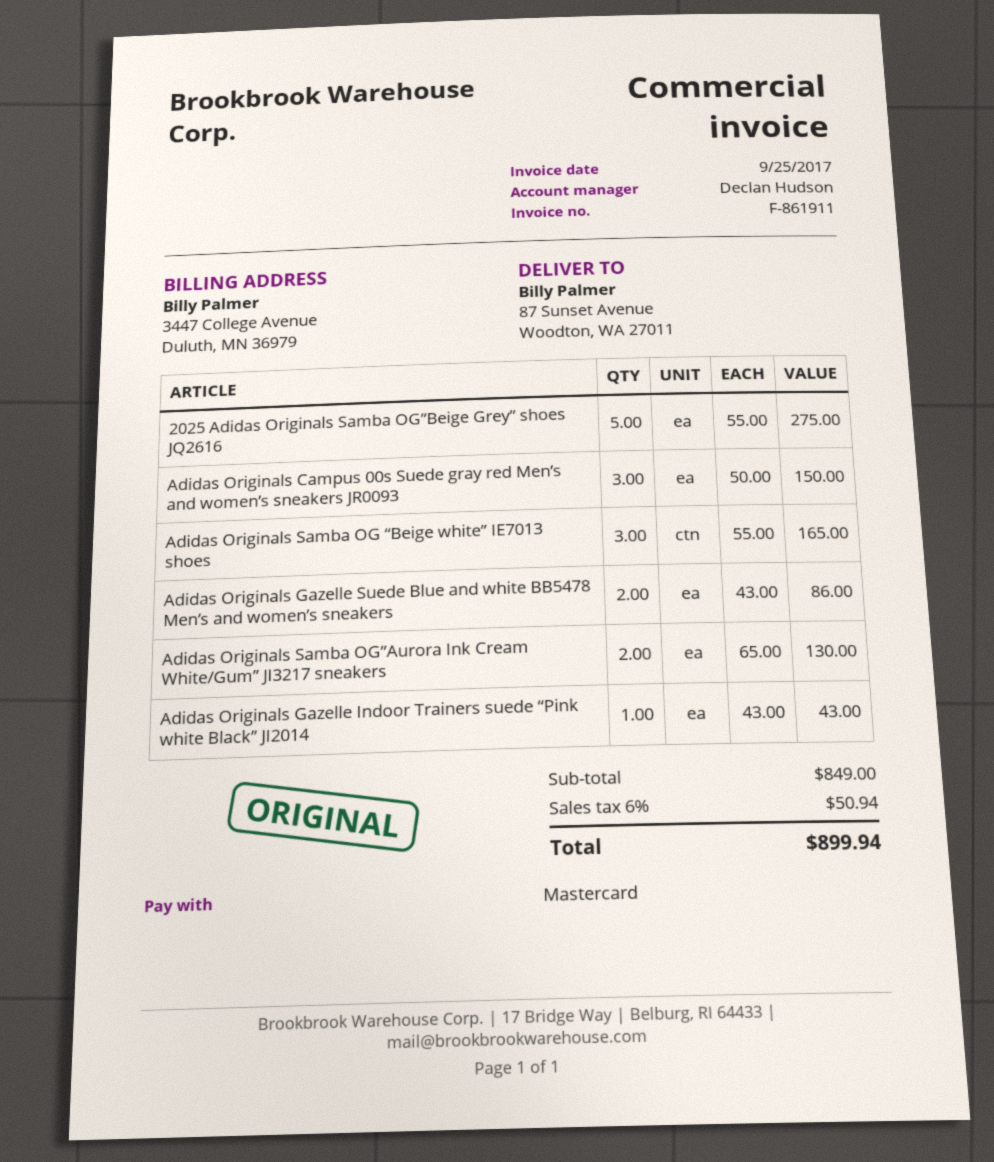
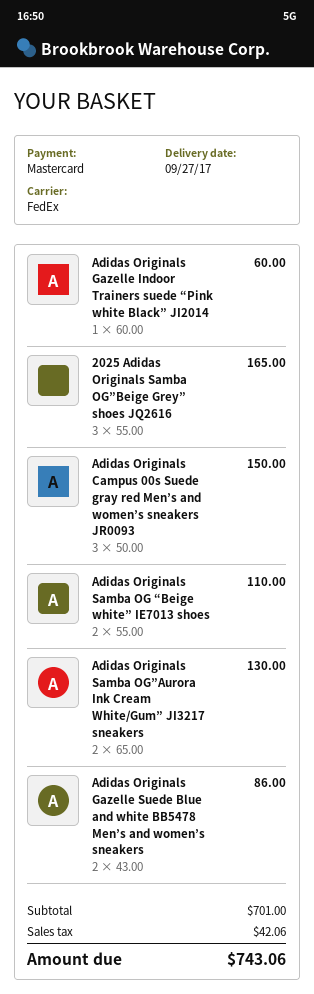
2025 Adidas Originals Samba OG”Beige Grey” shoes JQ2616: 5 x 55.00 = 275.00 -> 3 x 55.00 = 165.00
Adidas Originals Samba OG “Beige white” IE7013 shoes: 3 x 55.00 = 165.00 -> 2 x 55.00 = 110.00
Adidas Originals Gazelle Indoor Trainers suede “Pink white Black” JI2014: 1 x 43.00 = 43.00 -> 1 x 60.00 = 60.00
subtotal: 849.00 -> 701.00
tax: 50.94 -> 42.06
total: 899.94 -> 743.06

